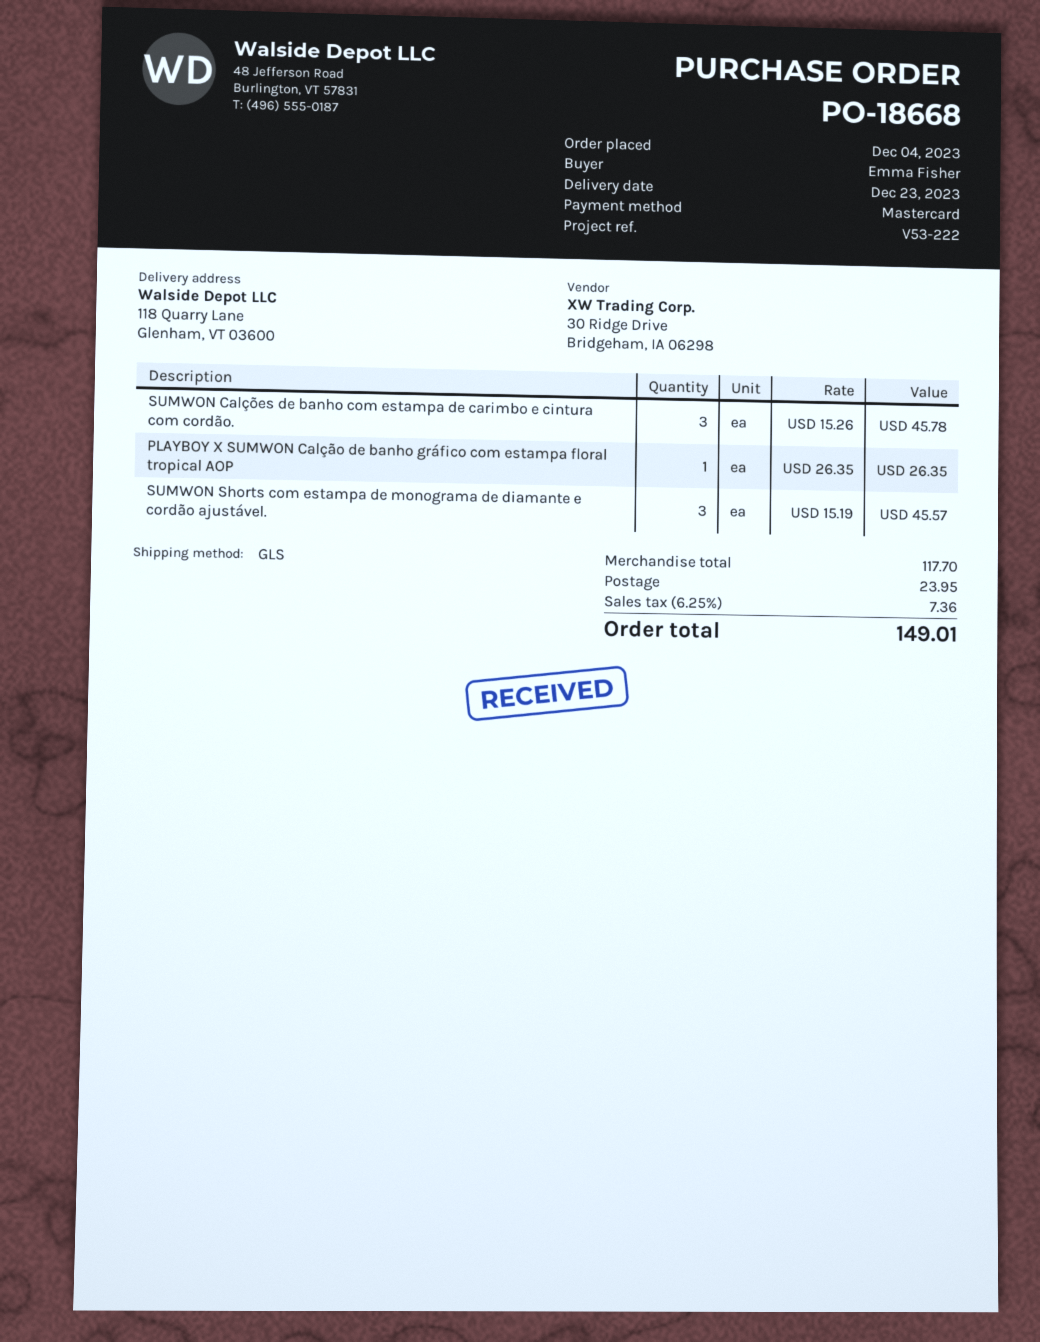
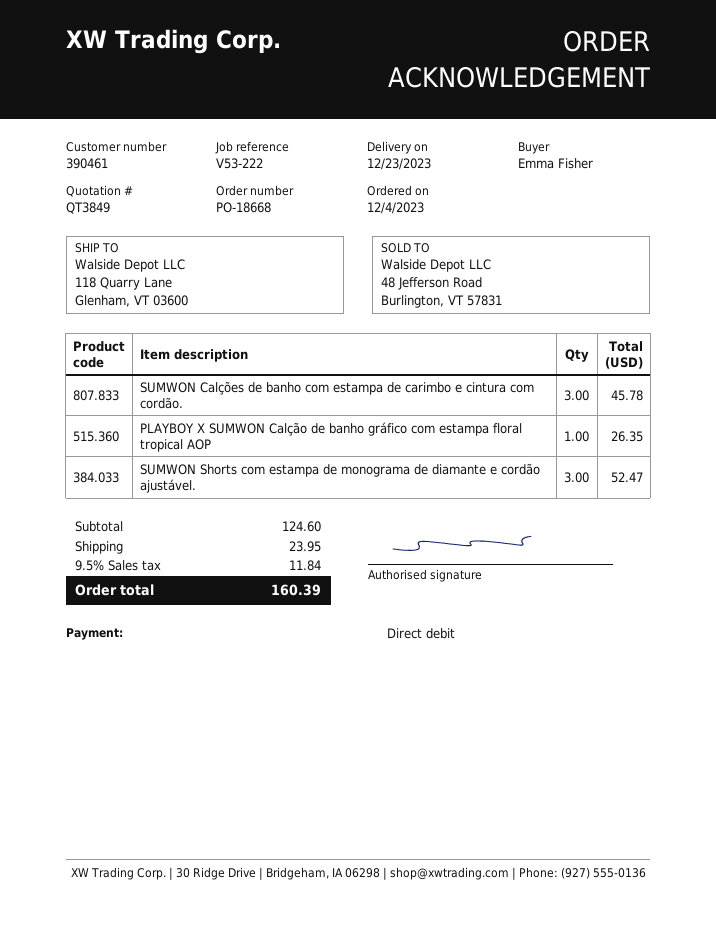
payment method: Mastercard -> direct debit
SUMWON Shorts com estampa de monograma de diamante e cordão ajustável.: 3 for 45.57 -> 3 for 52.47
subtotal: 117.70 -> 124.60
tax: 6.25% = 7.36 -> 9.5% = 11.84
total: 149.01 -> 160.39

